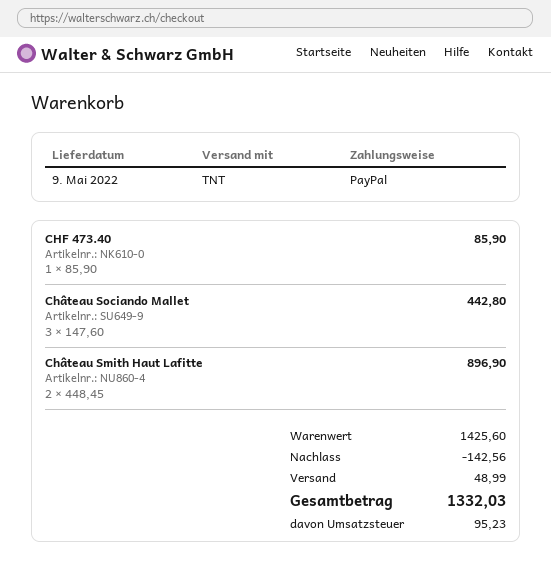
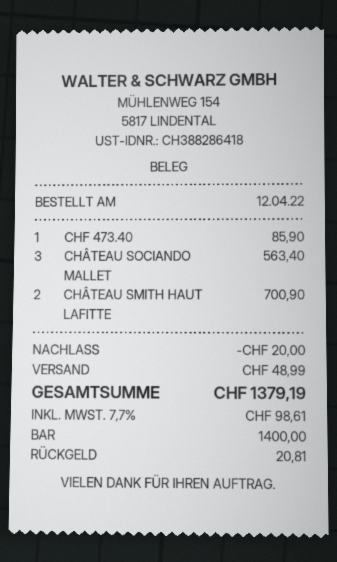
payment method: PayPal -> cash
Château Sociando Mallet: 3 for 442.80 -> 3 for 563.40
Château Smith Haut Lafitte: 2 for 896.90 -> 2 for 700.90
discount: 142.56 -> 20.00
tax: 95.23 -> 98.61
total: 1332.03 -> 1379.19

